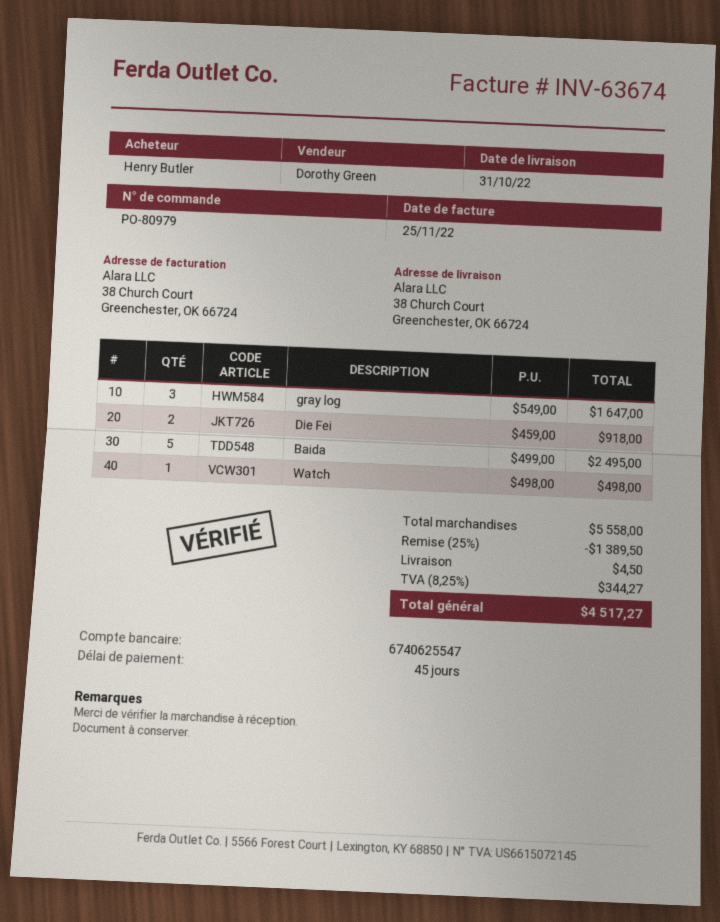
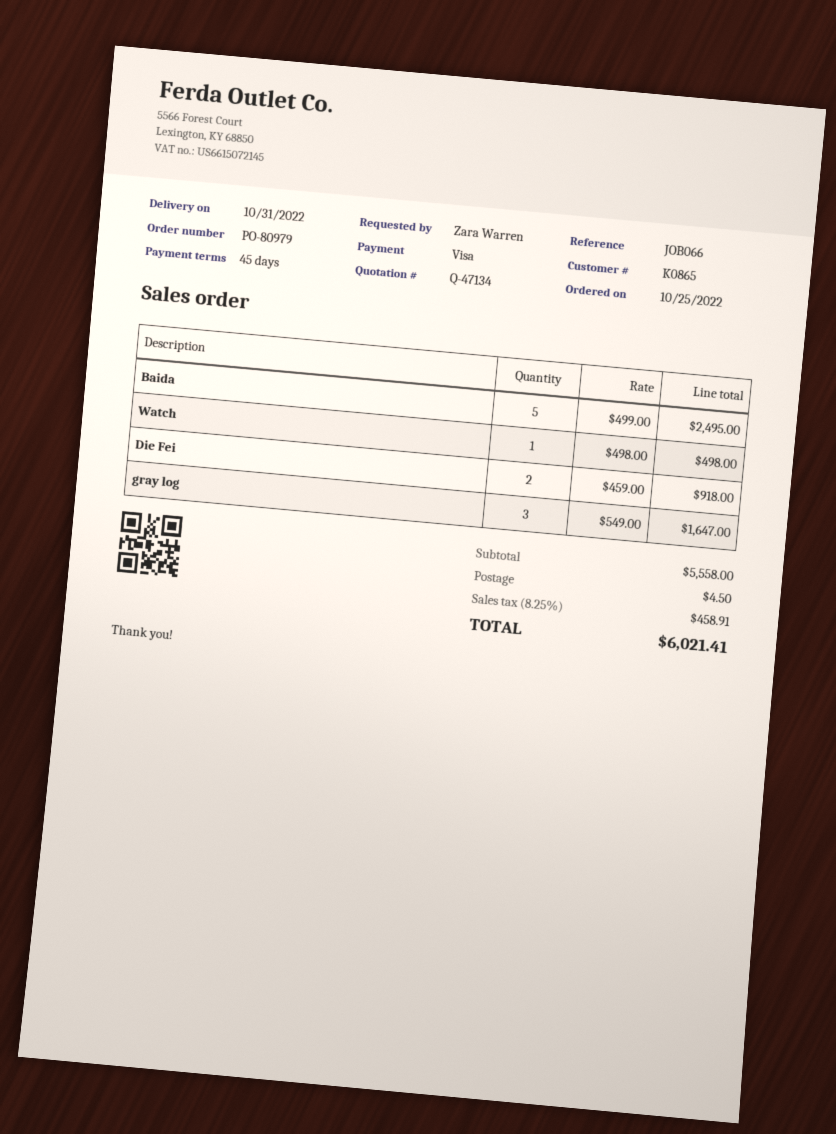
ordered by: Henry Butler -> Zara Warren
discount: 25% = 1389.50 -> none
tax: 8.25% = 344.27 -> 8.25% = 458.91
total: 4517.27 -> 6021.41

